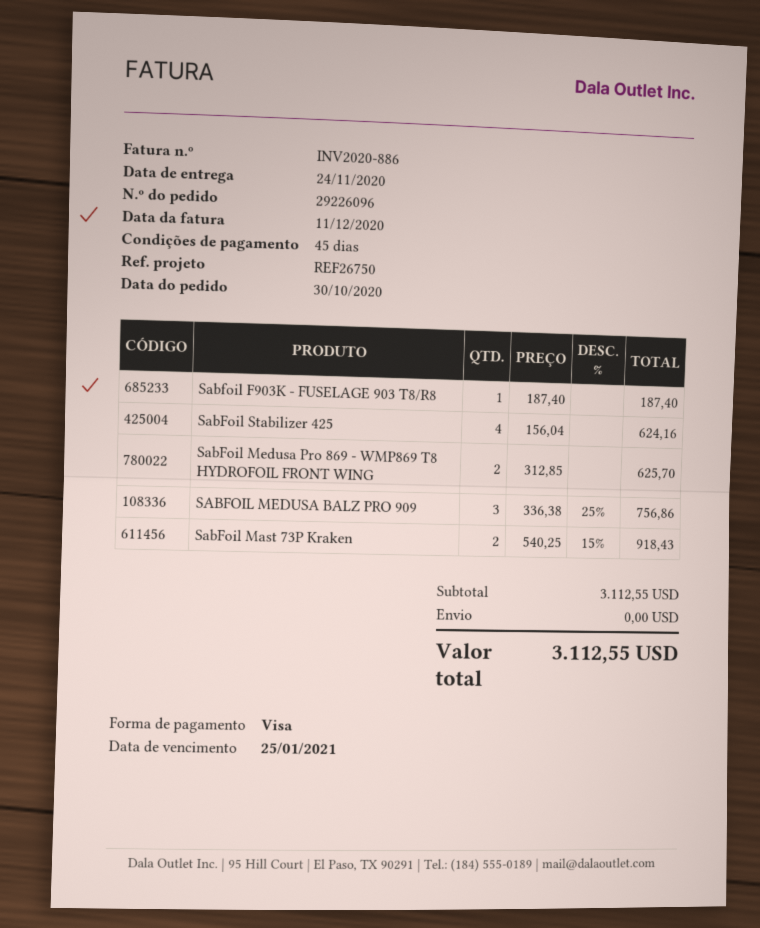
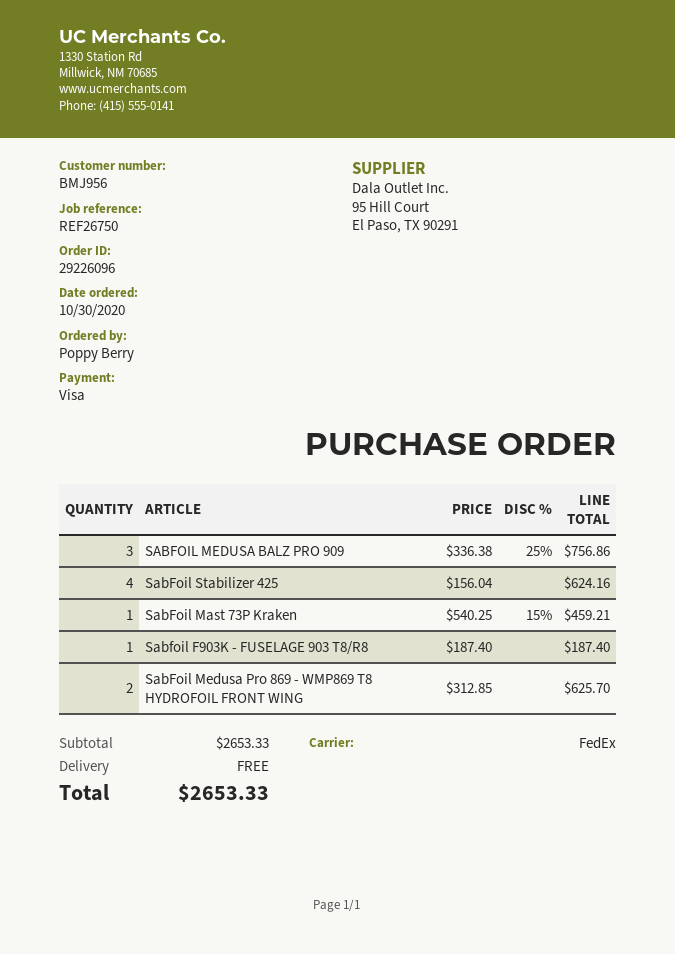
SabFoil Mast 73P Kraken: 2 x 540.25 - 15% = 918.43 -> 1 x 540.25 - 15% = 459.21
subtotal: 3112.55 -> 2653.33
total: 3112.55 -> 2653.33

